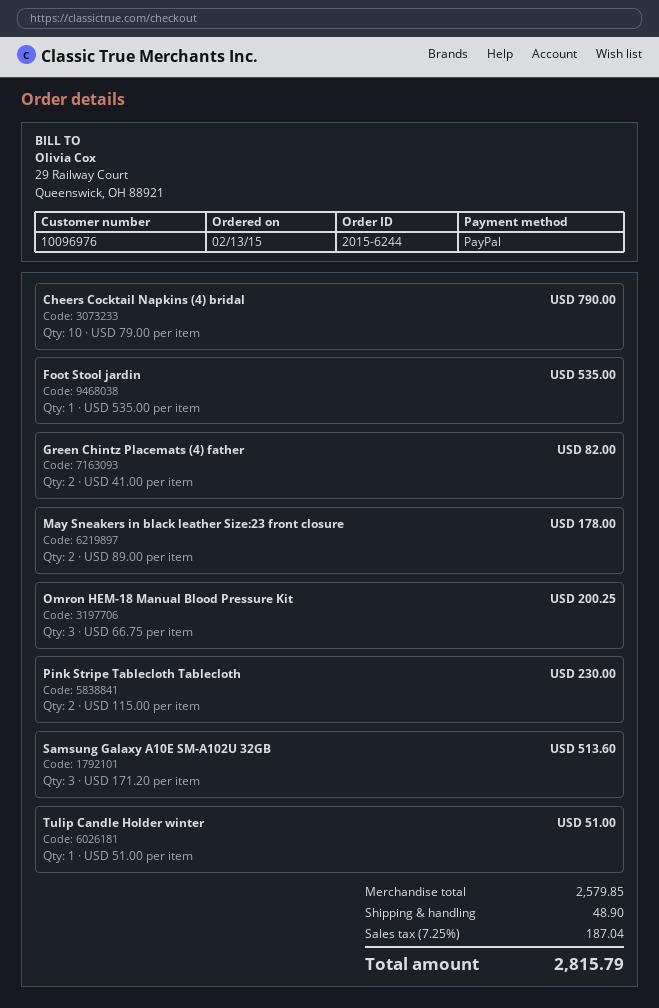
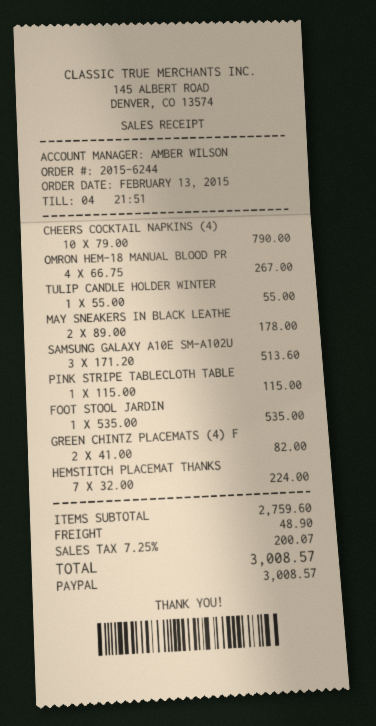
Omron HEM-18 Manual Blood Pressure Kit: 3 x 66.75 = 200.25 -> 4 x 66.75 = 267.00
Pink Stripe Tablecloth Tablecloth: 2 x 115.00 = 230.00 -> 1 x 115.00 = 115.00
Tulip Candle Holder winter: 1 x 51.00 = 51.00 -> 1 x 55.00 = 55.00
HEMSTITCH PLACEMAT THANKS: none -> 7 x 32.00 = 224.00
subtotal: 2579.85 -> 2759.60
tax: 7.25% = 187.04 -> 7.25% = 200.07
total: 2815.79 -> 3008.57

